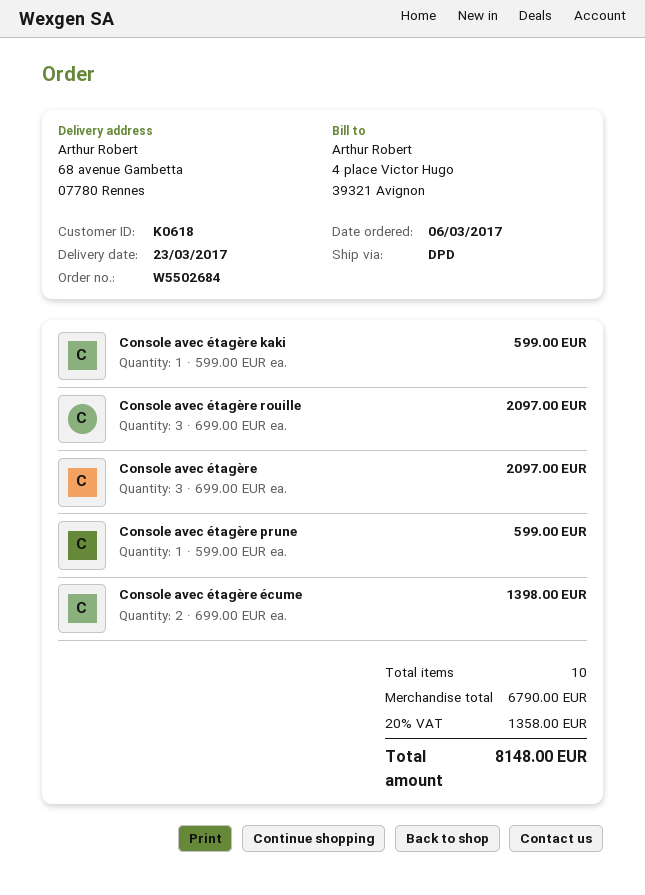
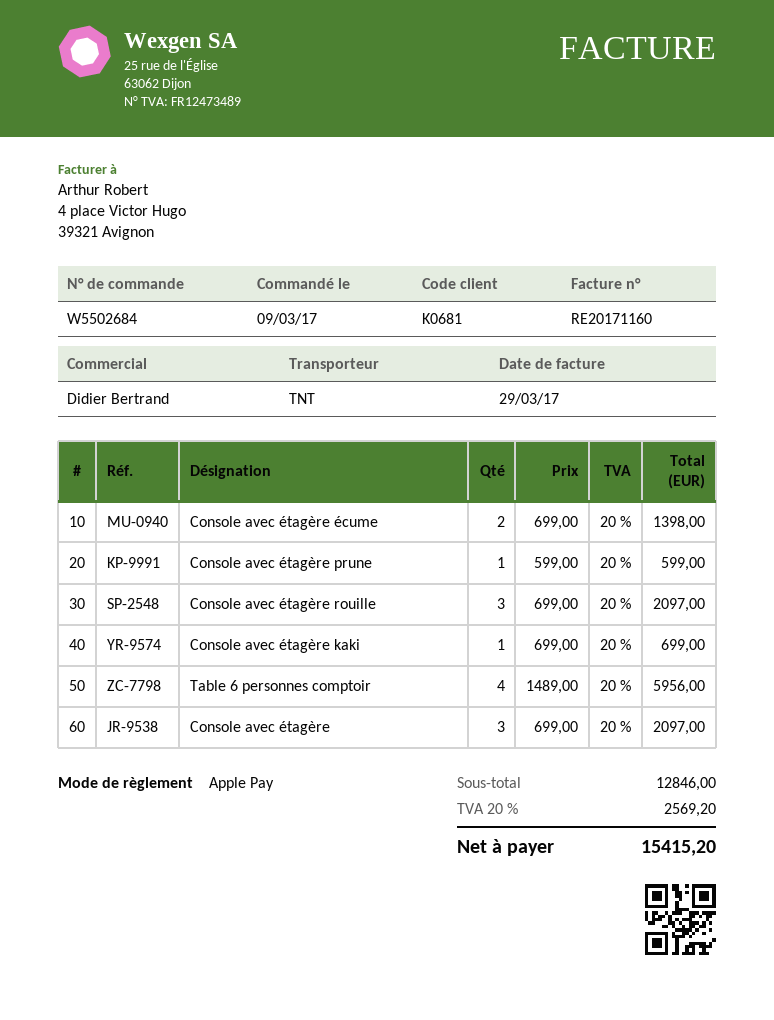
order date: 2017-03-06 -> 2017-03-09
customer number: K0618 -> K0681
shipping method: DPD -> TNT
Console avec étagère kaki: 1 x 599.00 = 599.00 -> 1 x 699.00 = 699.00
Table 6 personnes comptoir: none -> 4 x 1489.00 = 5956.00
subtotal: 6790.00 -> 12846.00
tax: 20% = 1358.00 -> 20% = 2569.20
total: 8148.00 -> 15415.20

